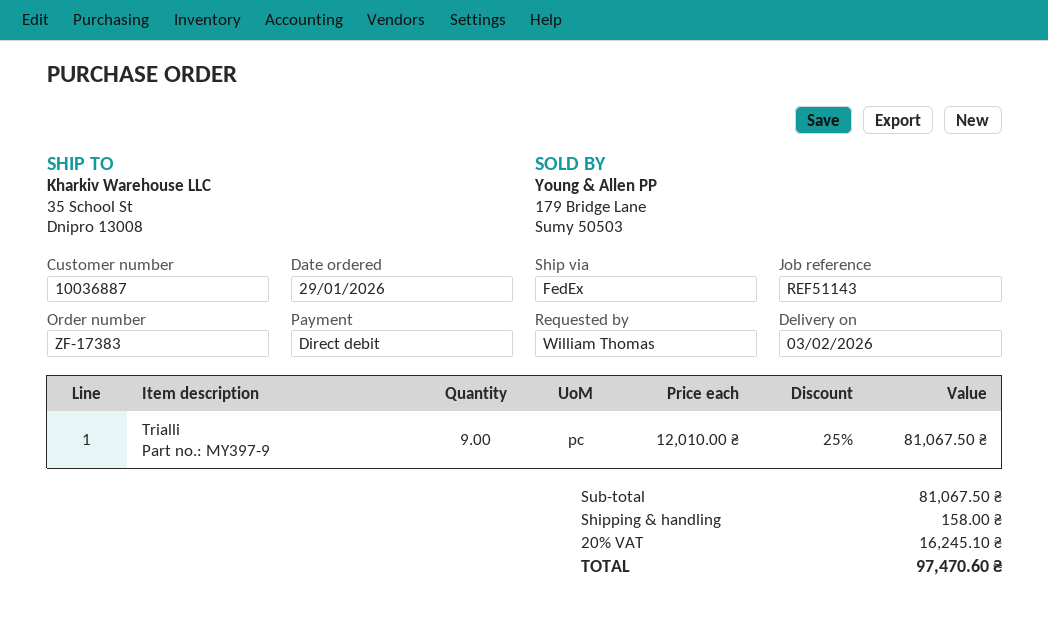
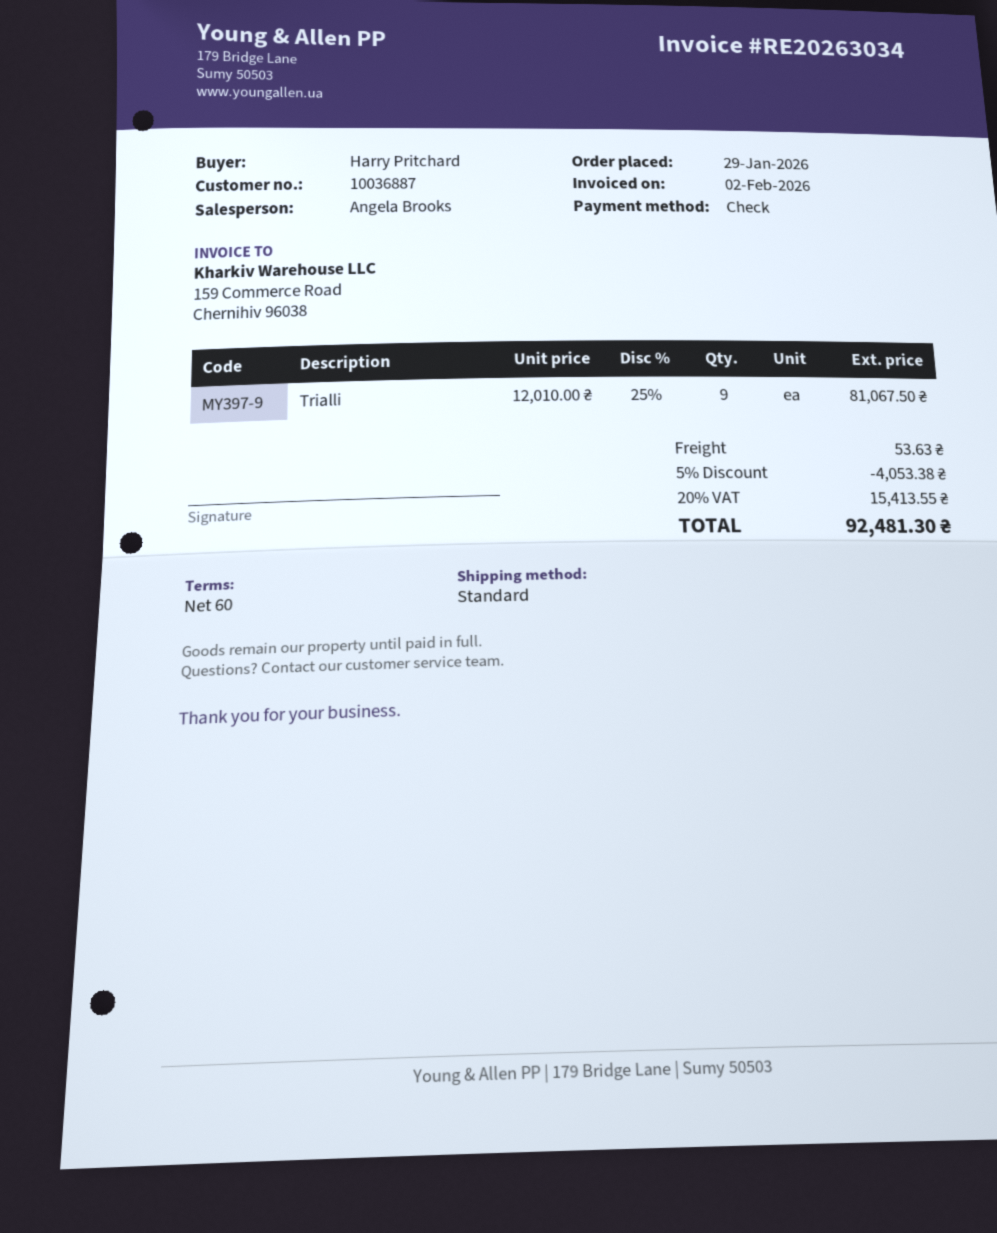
ordered by: William Thomas -> Harry Pritchard
payment method: direct debit -> cheque
shipping method: FedEx -> standard
discount: none -> 5% = 4053.38
shipping: 158.00 -> 53.63
tax: 20% = 16245.10 -> 20% = 15413.55
total: 97470.60 -> 92481.30

